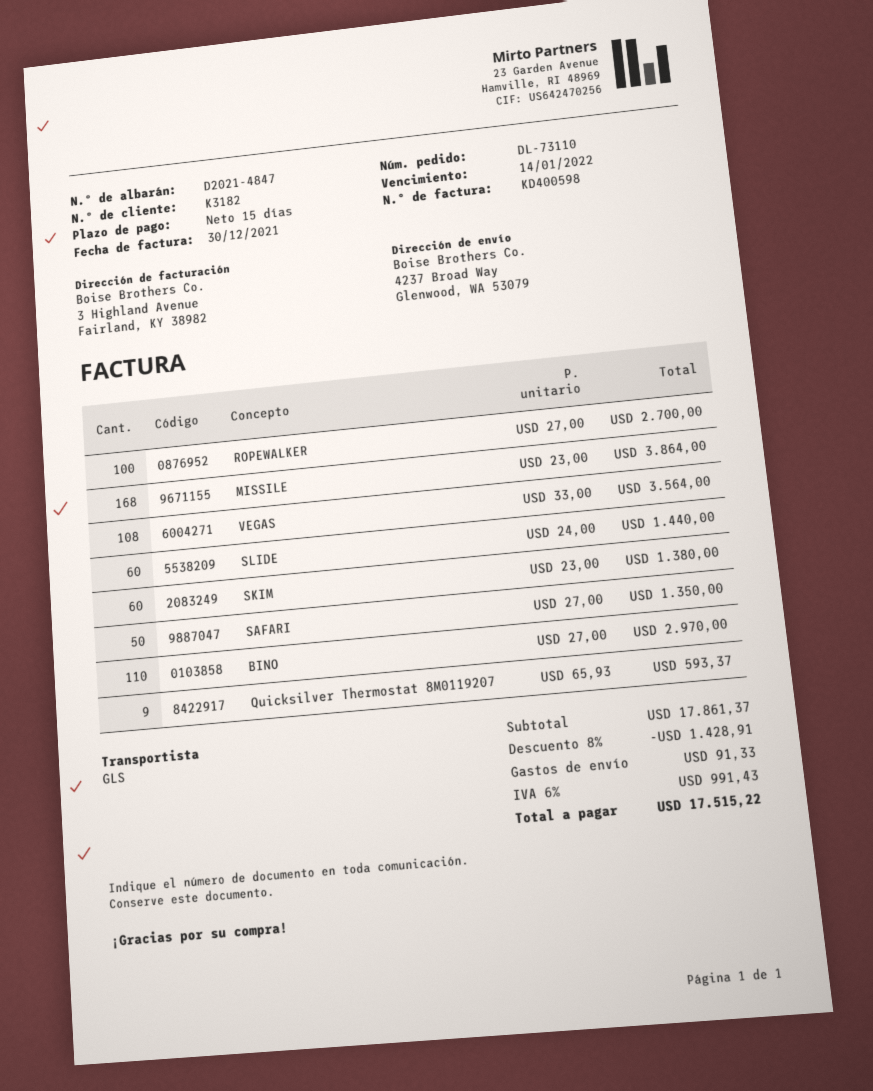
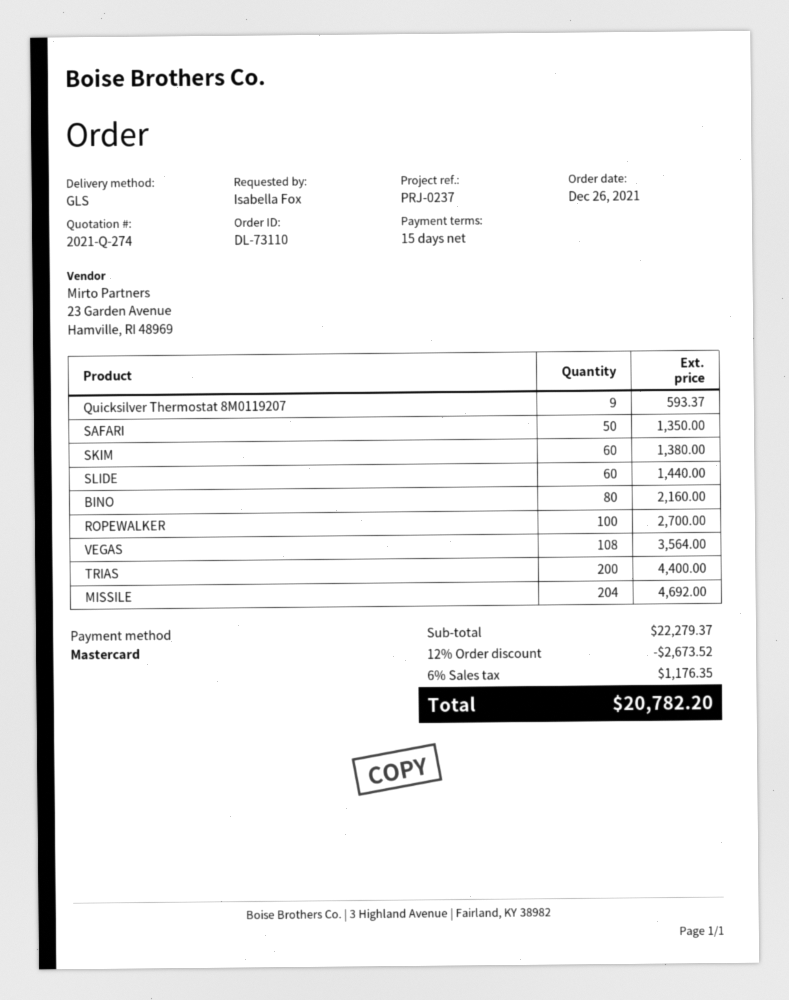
MISSILE: 168 for 3864.00 -> 204 for 4692.00
BINO: 110 for 2970.00 -> 80 for 2160.00
TRIAS: none -> 200 for 4400.00
subtotal: 17861.37 -> 22279.37
discount: 8% = 1428.91 -> 12% = 2673.52
shipping: 91.33 -> none
tax: 6% = 991.43 -> 6% = 1176.35
total: 17515.22 -> 20782.20

